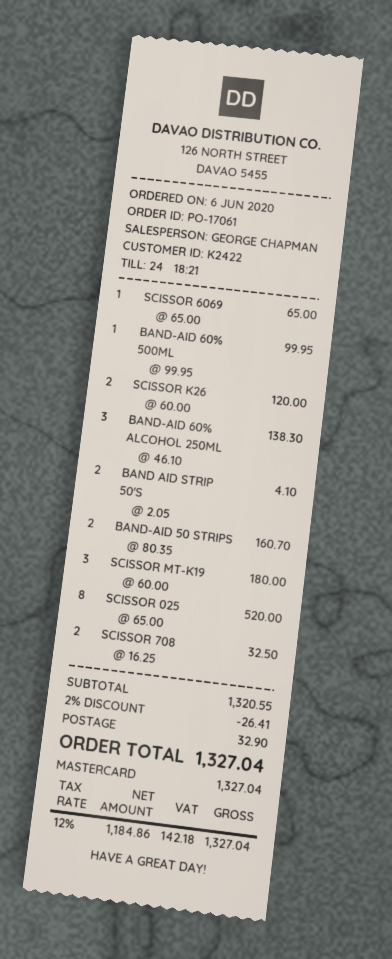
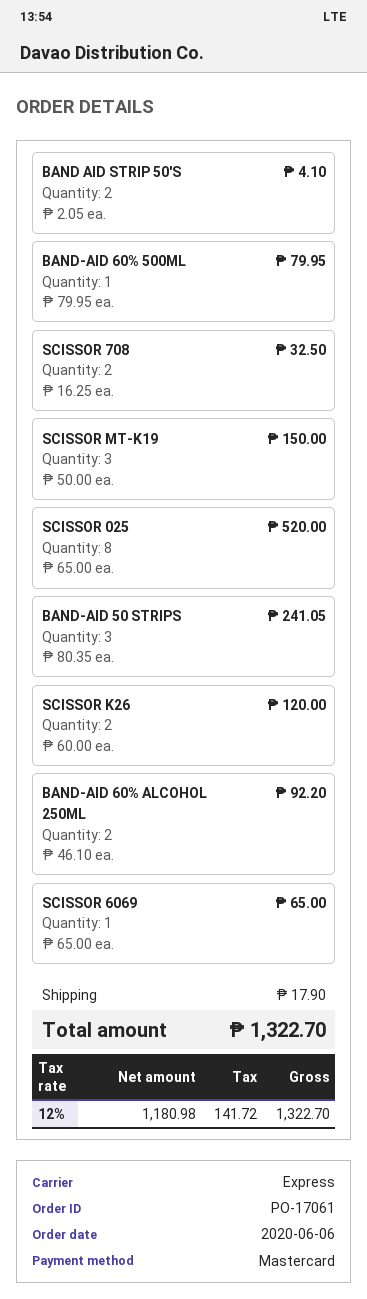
BAND-AID 60% 500ML: 1 x 99.95 = 99.95 -> 1 x 79.95 = 79.95
BAND-AID 60% ALCOHOL 250ML: 3 x 46.10 = 138.30 -> 2 x 46.10 = 92.20
BAND-AID 50 STRIPS: 2 x 80.35 = 160.70 -> 3 x 80.35 = 241.05
SCISSOR MT-K19: 3 x 60.00 = 180.00 -> 3 x 50.00 = 150.00
discount: 2% = 26.41 -> none
shipping: 32.90 -> 17.90
net: 1184.86 -> 1180.98
tax: 12% = 142.18 -> 12% = 141.72
total: 1327.04 -> 1322.70

